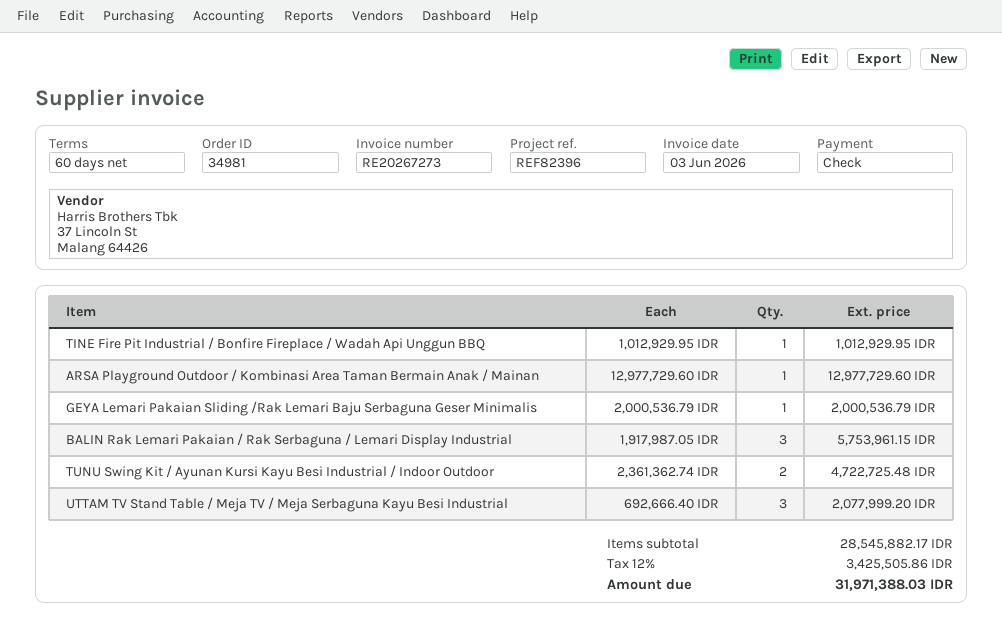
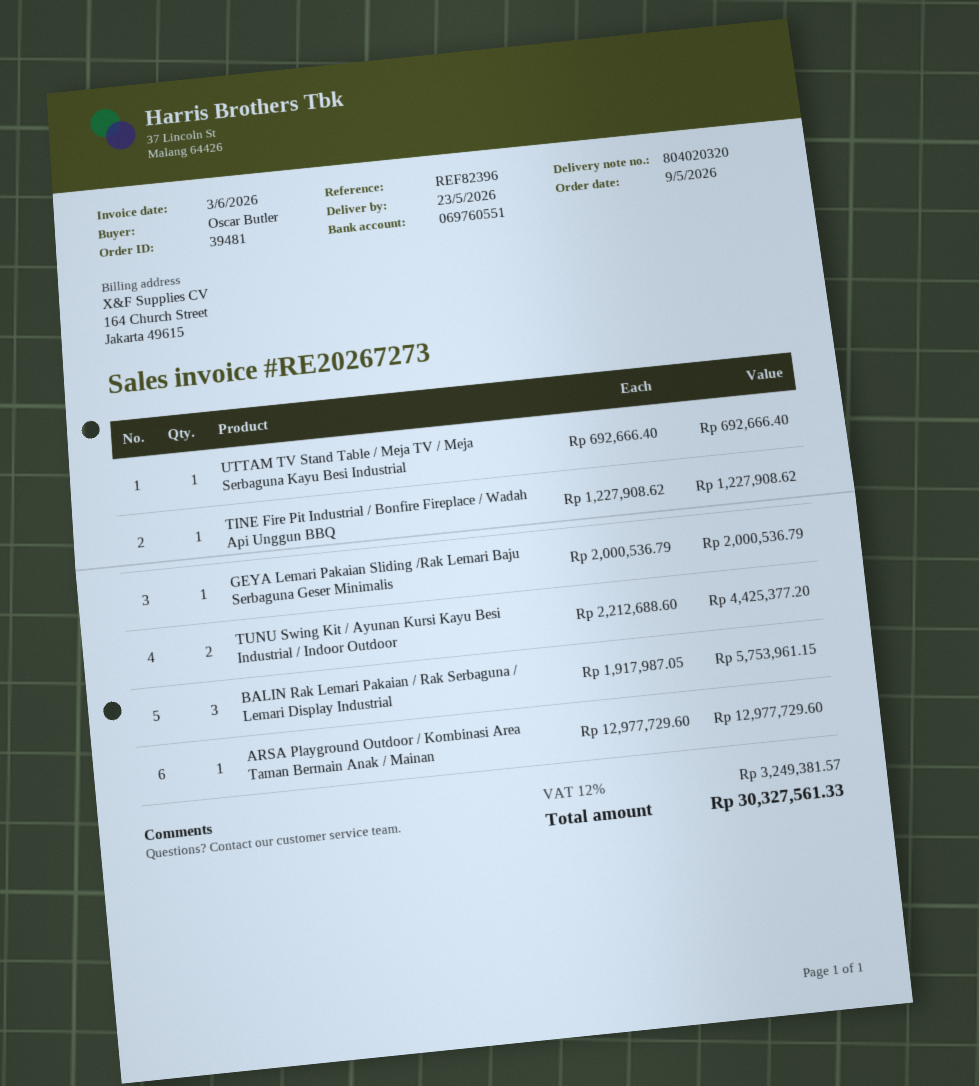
order number: 34981 -> 39481
TINE Fire Pit Industrial / Bonfire Fireplace / Wadah Api Unggun BBQ: 1 x 1012929.95 = 1012929.95 -> 1 x 1227908.62 = 1227908.62
TUNU Swing Kit / Ayunan Kursi Kayu Besi Industrial / Indoor Outdoor: 2 x 2361362.74 = 4722725.48 -> 2 x 2212688.60 = 4425377.20
UTTAM TV Stand Table / Meja TV / Meja Serbaguna Kayu Besi Industrial: 3 x 692666.40 = 2077999.20 -> 1 x 692666.40 = 692666.40
tax: 12% = 3425505.86 -> 12% = 3249381.57
total: 31971388.03 -> 30327561.33

